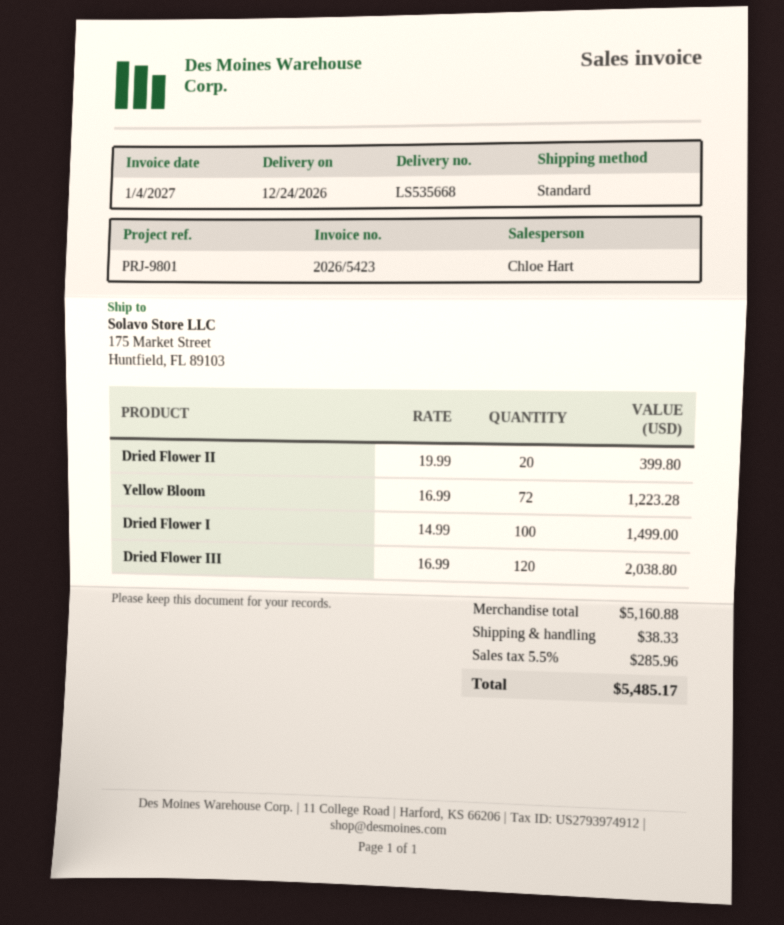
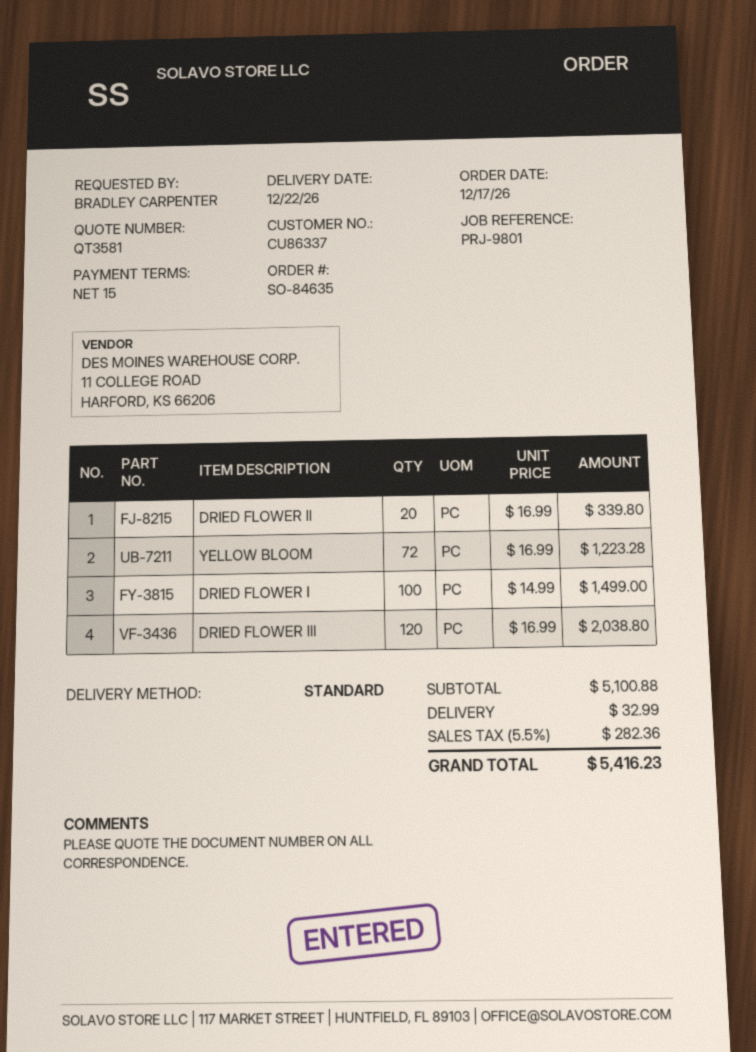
delivery date: 2026-12-24 -> 2026-12-22
Dried Flower II: 20 x 19.99 = 399.80 -> 20 x 16.99 = 339.80
subtotal: 5160.88 -> 5100.88
shipping: 38.33 -> 32.99
tax: 5.5% = 285.96 -> 5.5% = 282.36
total: 5485.17 -> 5416.23

